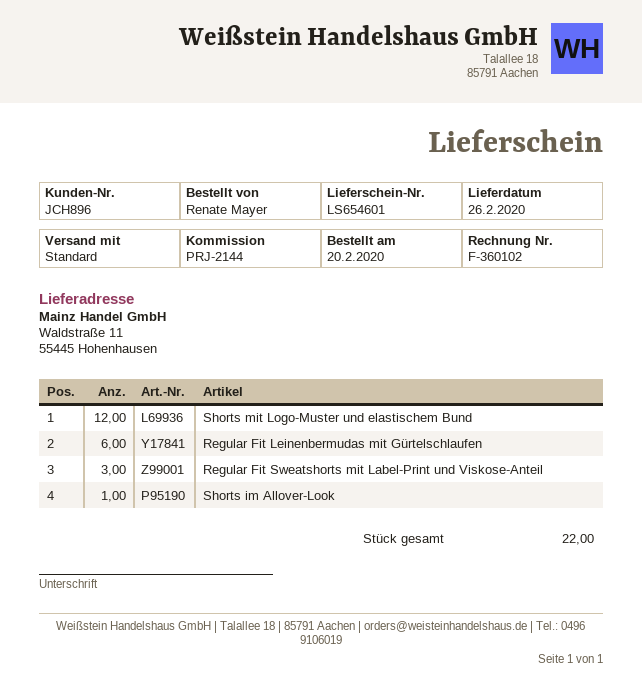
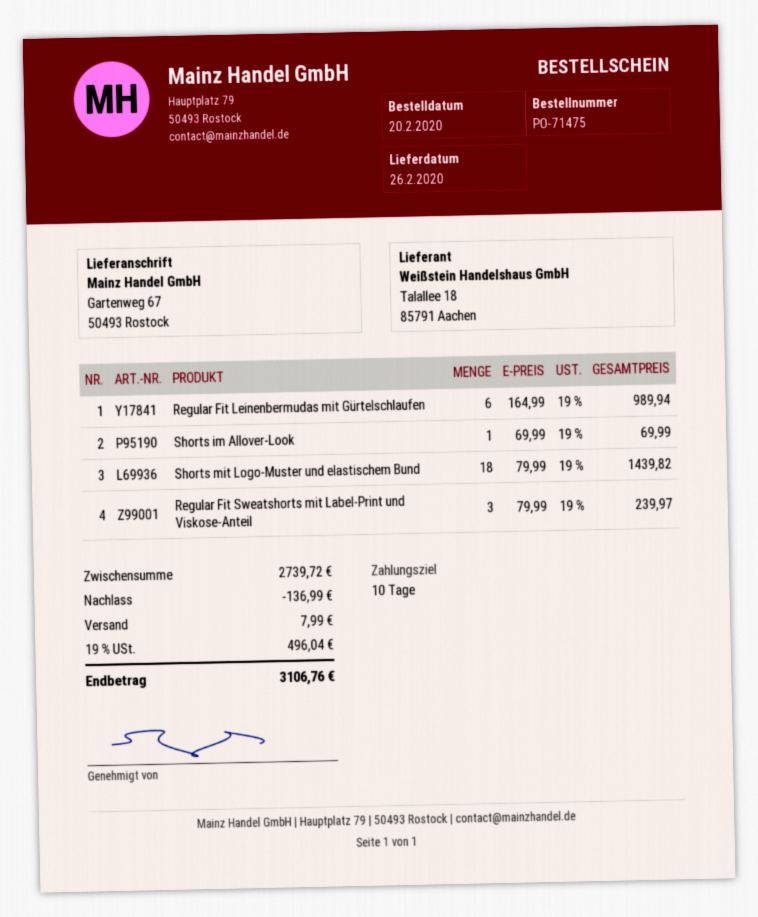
ship to: Waldstraße 11, 55445 Hohenhausen -> Gartenweg 67, 50493 Rostock
Shorts mit Logo-Muster und elastischem Bund: 12 -> 18

